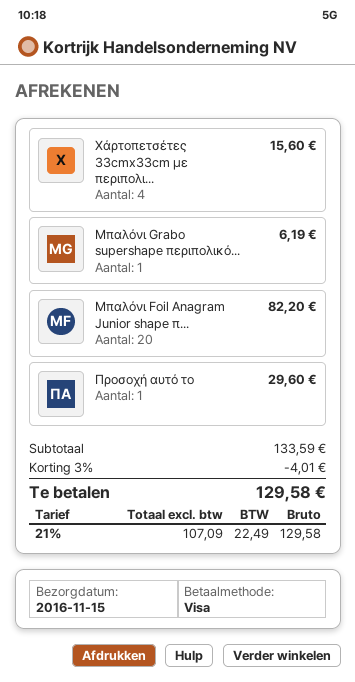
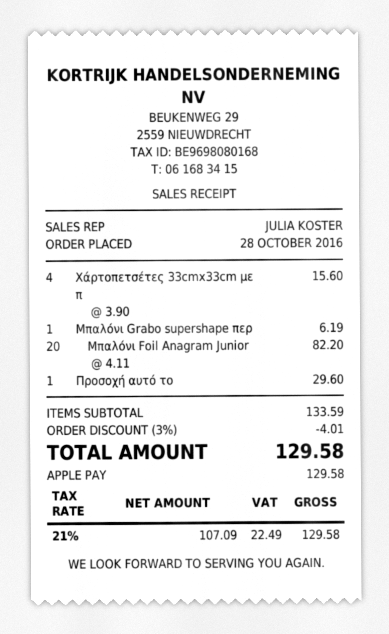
payment method: Visa -> Apple Pay

